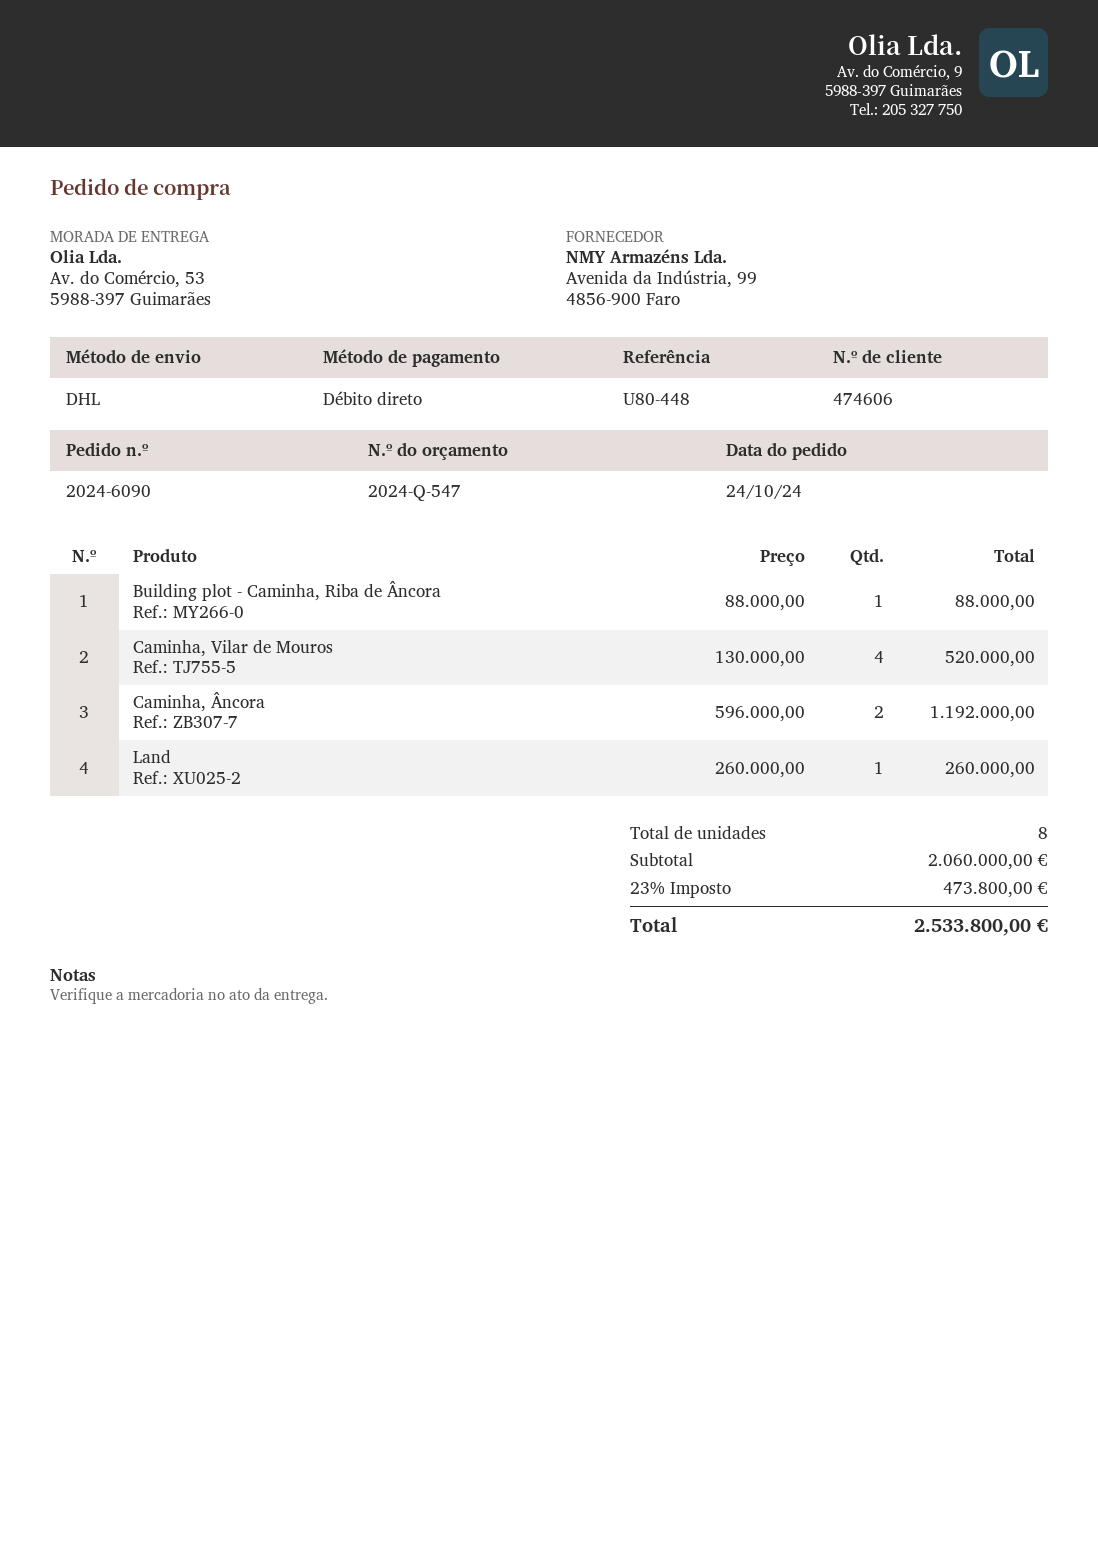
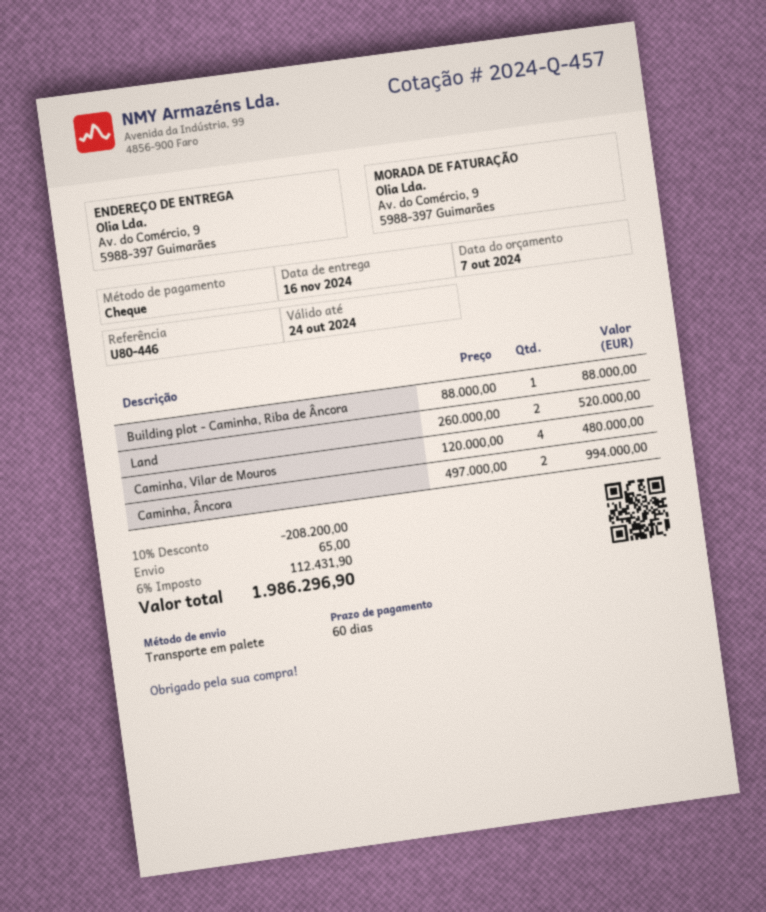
quote number: 2024-Q-547 -> 2024-Q-457
reference: U80-448 -> U80-446
payment method: direct debit -> cheque
shipping method: DHL -> pallet freight
ship to: Av. do Comércio, 53, 5988-397 Guimarães -> Av. do Comércio, 9, 5988-397 Guimarães
Caminha, Vilar de Mouros: 4 x 130000.00 = 520000.00 -> 4 x 120000.00 = 480000.00
Caminha, Âncora: 2 x 596000.00 = 1192000.00 -> 2 x 497000.00 = 994000.00
Land: 1 x 260000.00 = 260000.00 -> 2 x 260000.00 = 520000.00
discount: none -> 10% = 208200.00
shipping: none -> 65.00
tax: 23% = 473800.00 -> 6% = 112431.90
total: 2533800.00 -> 1986296.90

